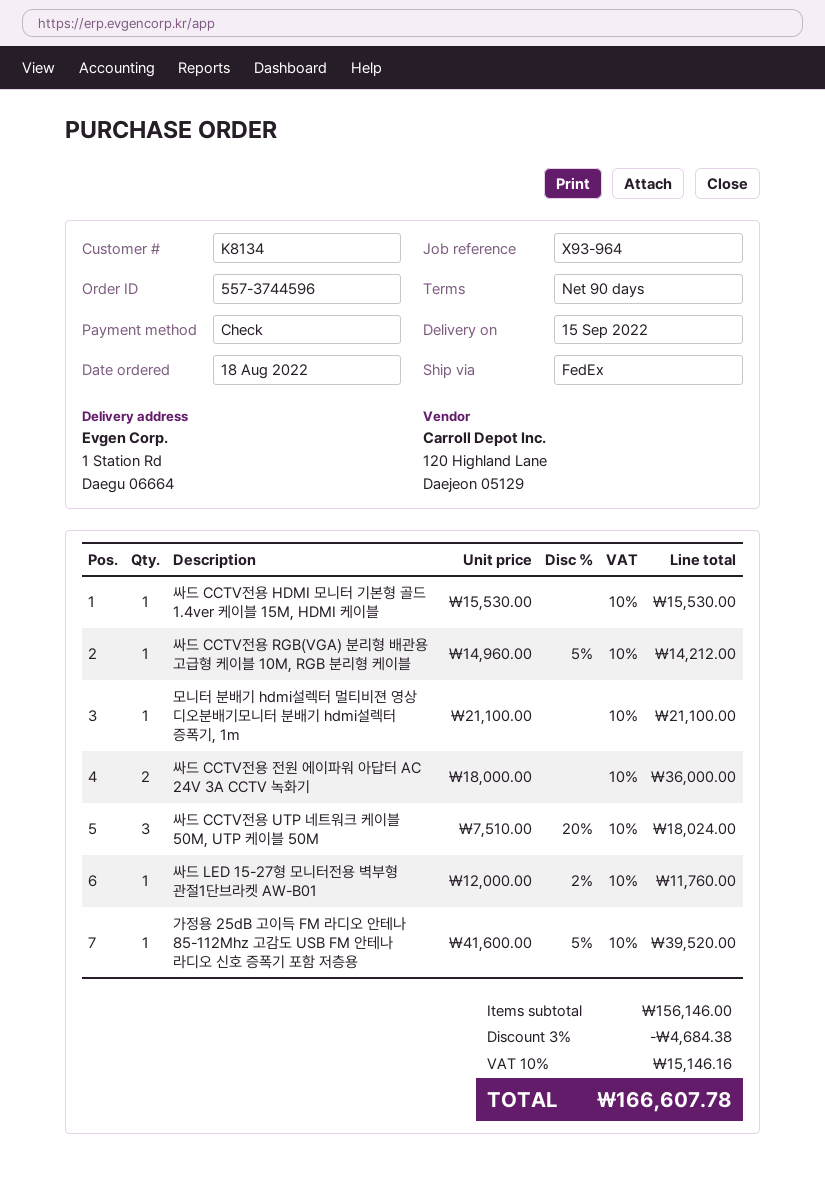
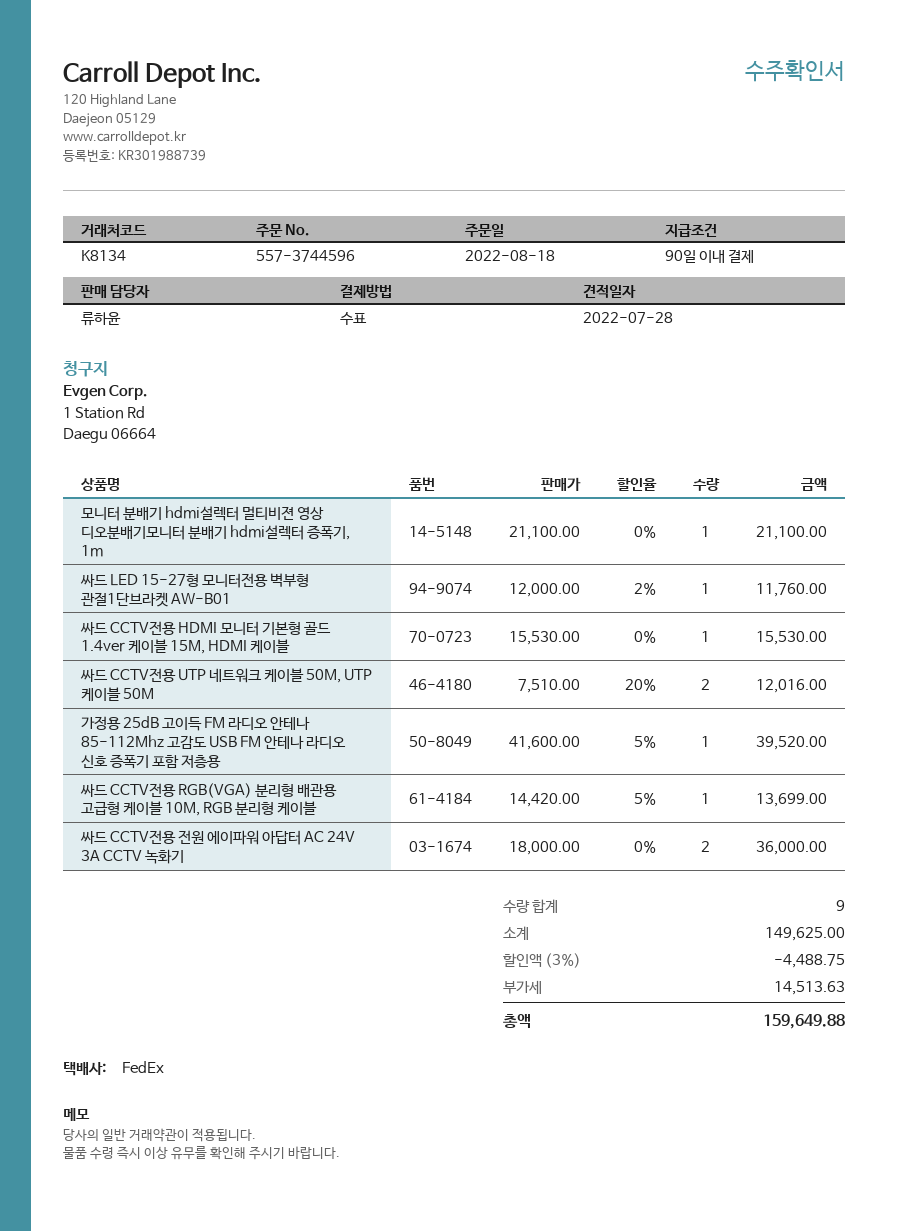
싸드 CCTV전용 RGB(VGA) 분리형 배관용 고급형 케이블 10M, RGB 분리형 케이블: 1 x 14960.00 - 5% = 14212.00 -> 1 x 14420.00 - 5% = 13699.00
싸드 CCTV전용 UTP 네트워크 케이블 50M, UTP 케이블 50M: 3 x 7510.00 - 20% = 18024.00 -> 2 x 7510.00 - 20% = 12016.00
subtotal: 156146.00 -> 149625.00
discount: 3% = 4684.38 -> 3% = 4488.75
tax: 15146.16 -> 14513.63
total: 166607.78 -> 159649.88

